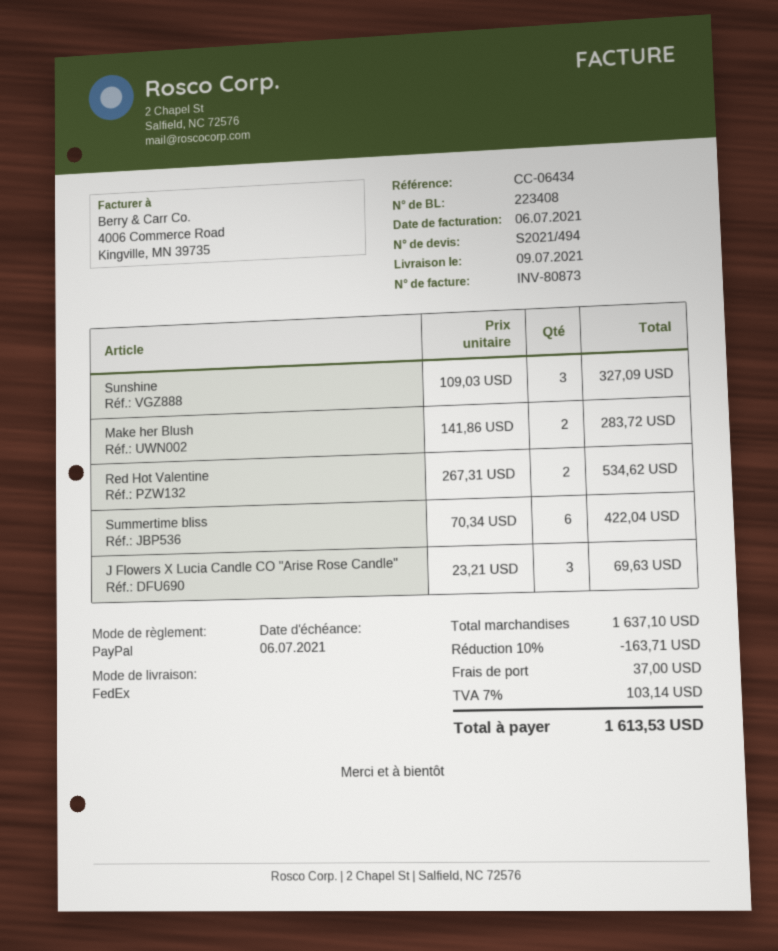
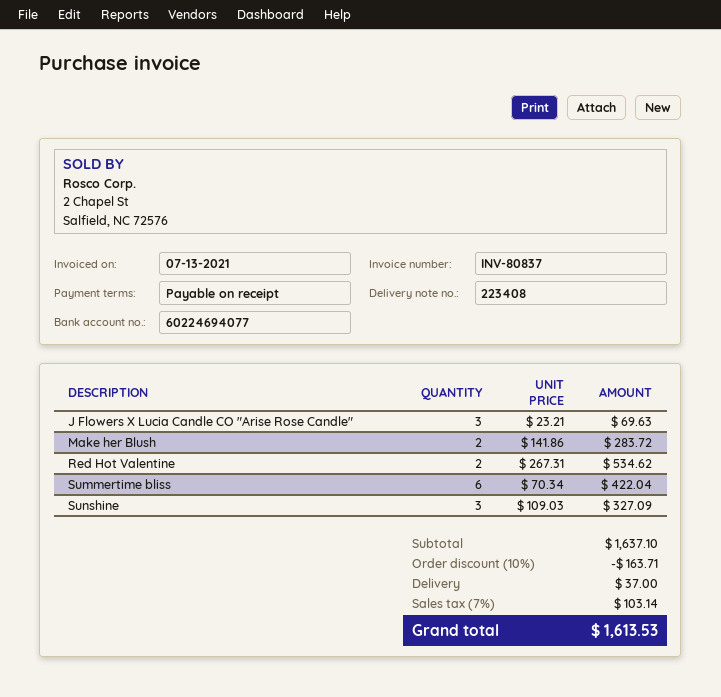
invoice number: INV-80873 -> INV-80837
invoice date: 2021-07-06 -> 2021-07-13

